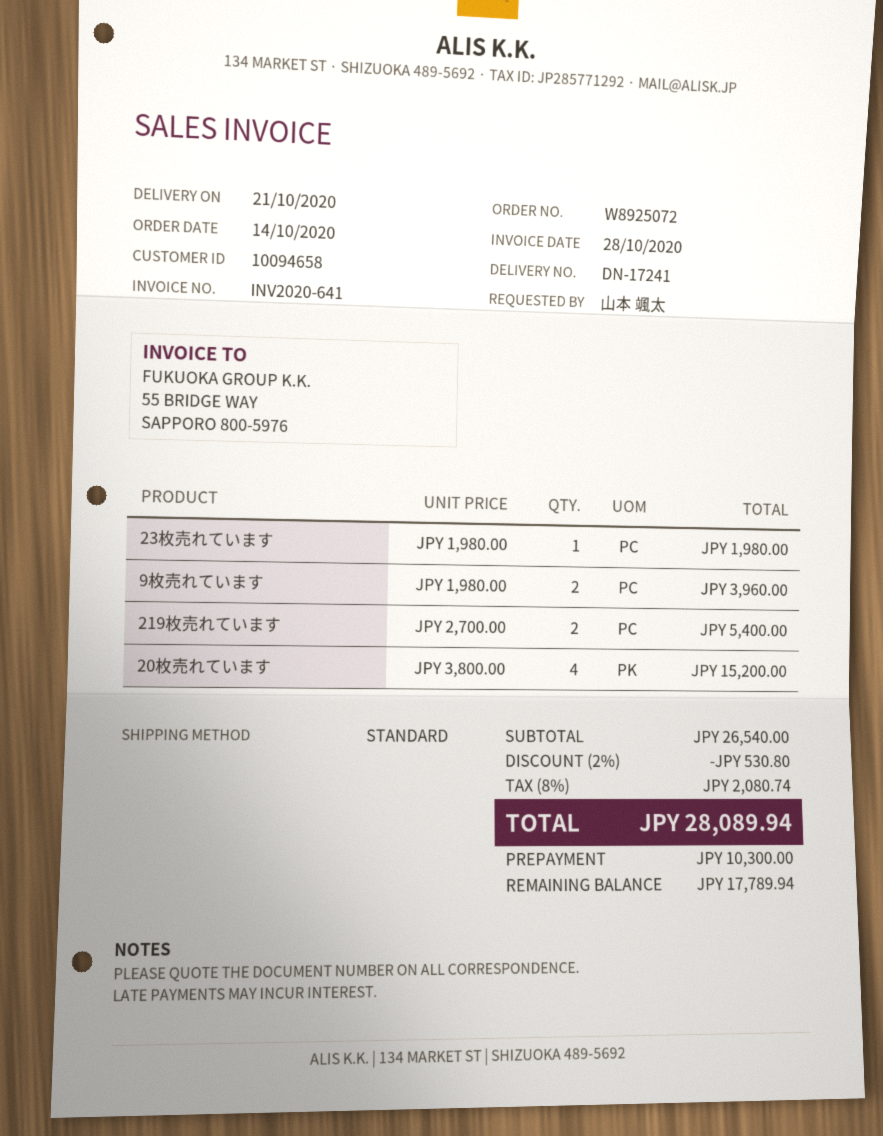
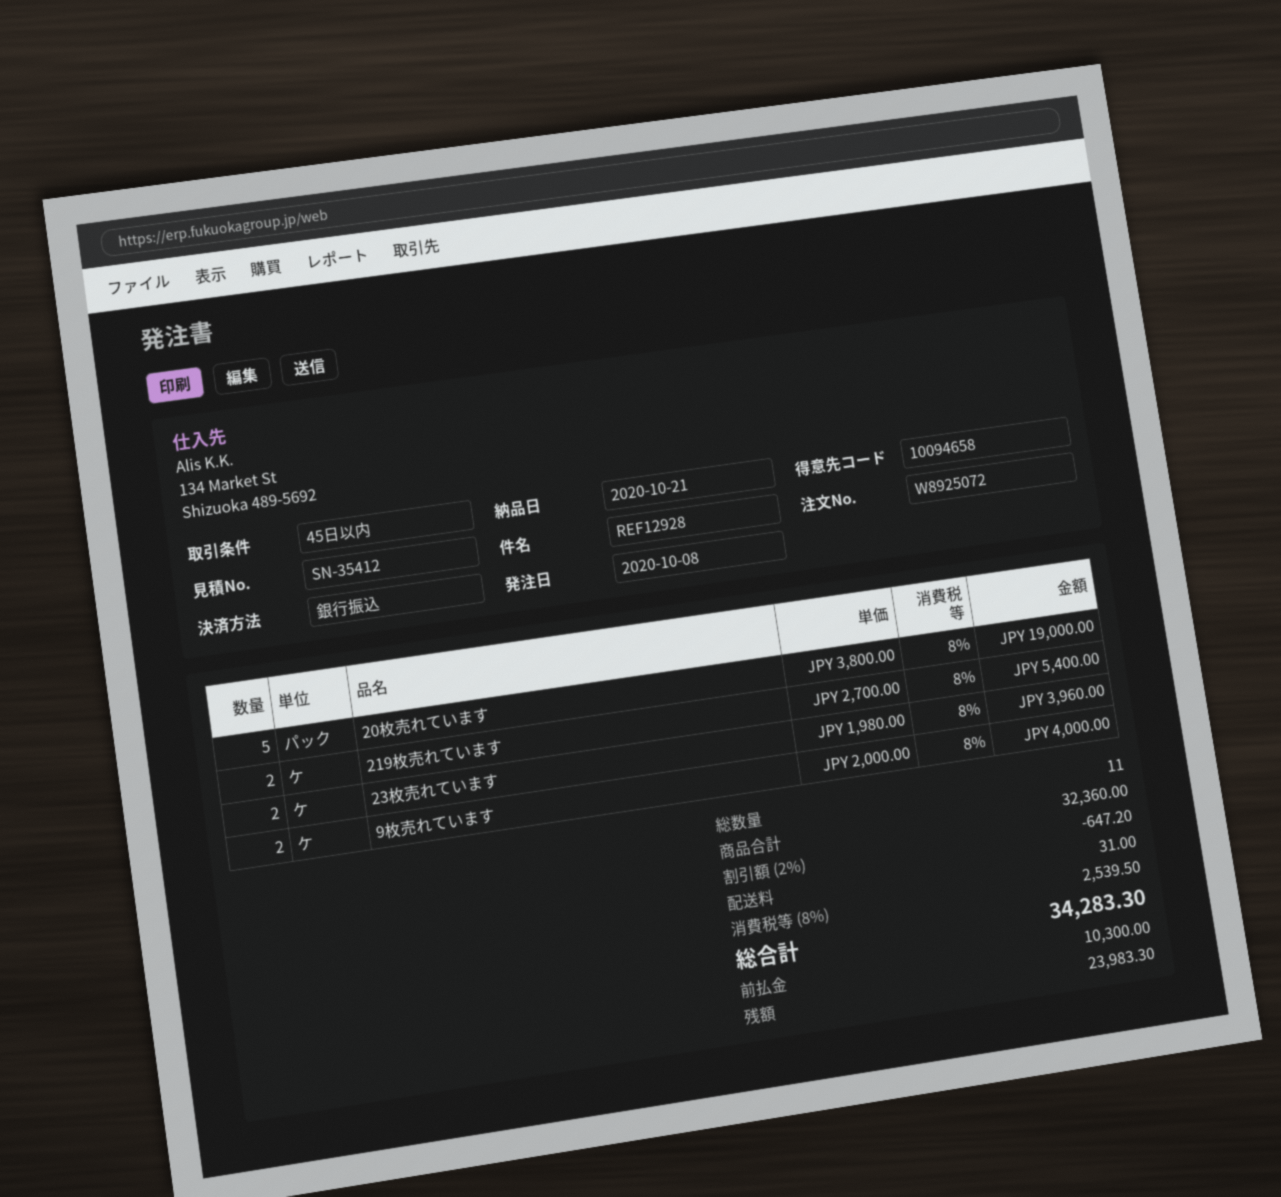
order date: 2020-10-14 -> 2020-10-08
23枚売れています: 1 x 1980.00 = 1980.00 -> 2 x 1980.00 = 3960.00
9枚売れています: 2 x 1980.00 = 3960.00 -> 2 x 2000.00 = 4000.00
20枚売れています: 4 x 3800.00 = 15200.00 -> 5 x 3800.00 = 19000.00
subtotal: 26540.00 -> 32360.00
discount: 2% = 530.80 -> 2% = 647.20
shipping: none -> 31.00
tax: 8% = 2080.74 -> 8% = 2539.50
total: 28089.94 -> 34283.30
balance: 17789.94 -> 23983.30

